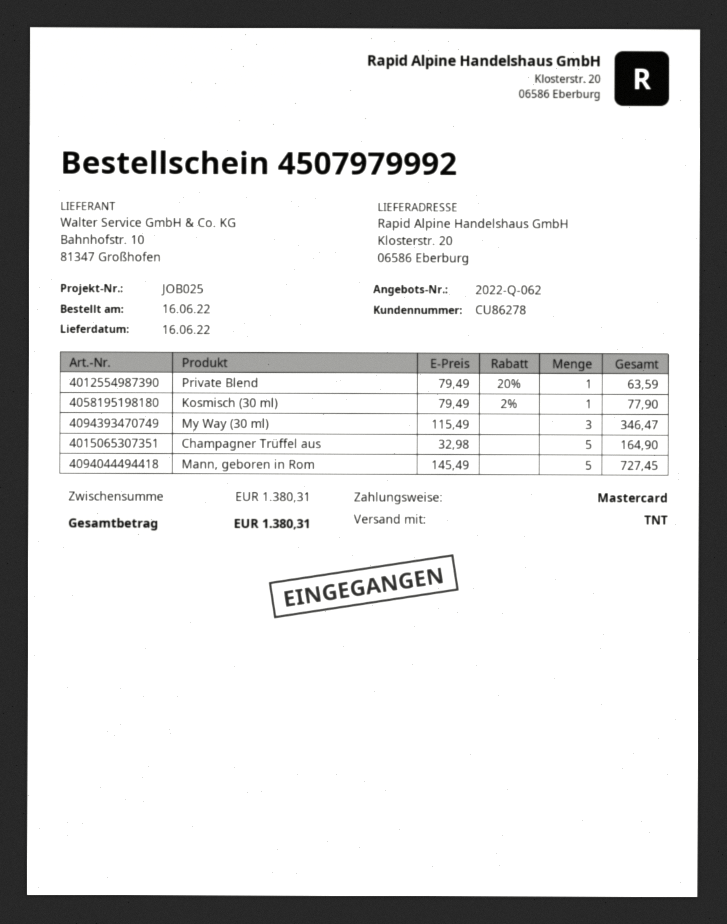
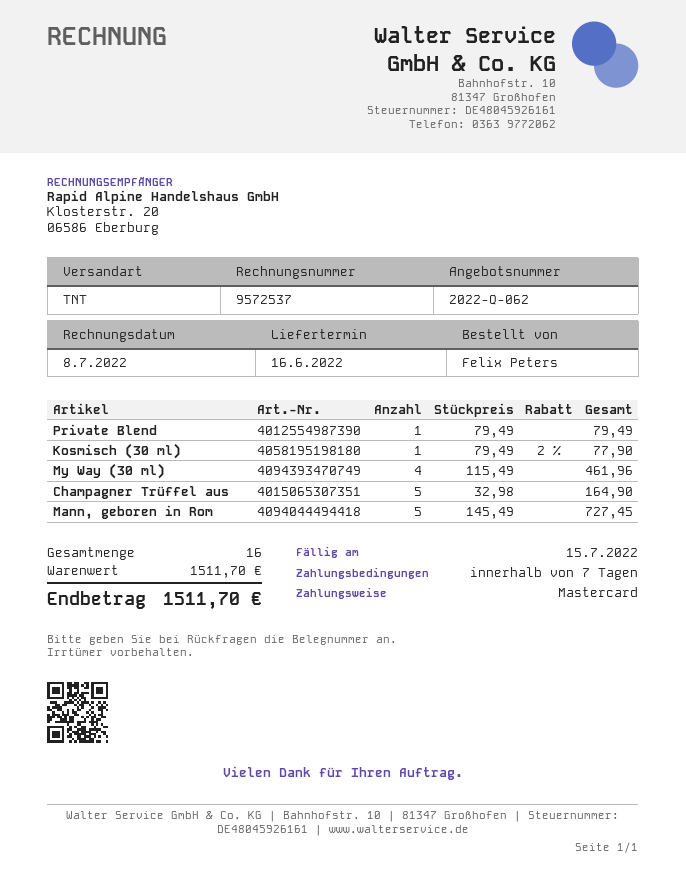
Private Blend: 1 x 79.49 - 20% = 63.59 -> 1 x 79.49 = 79.49
My Way (30 ml): 3 x 115.49 = 346.47 -> 4 x 115.49 = 461.96
subtotal: 1380.31 -> 1511.70
total: 1380.31 -> 1511.70

